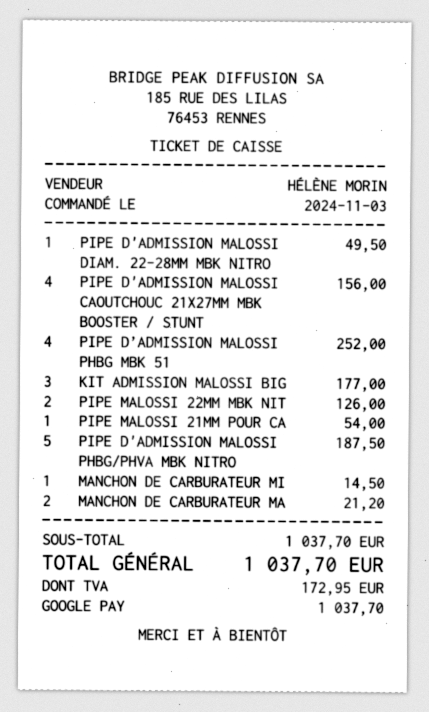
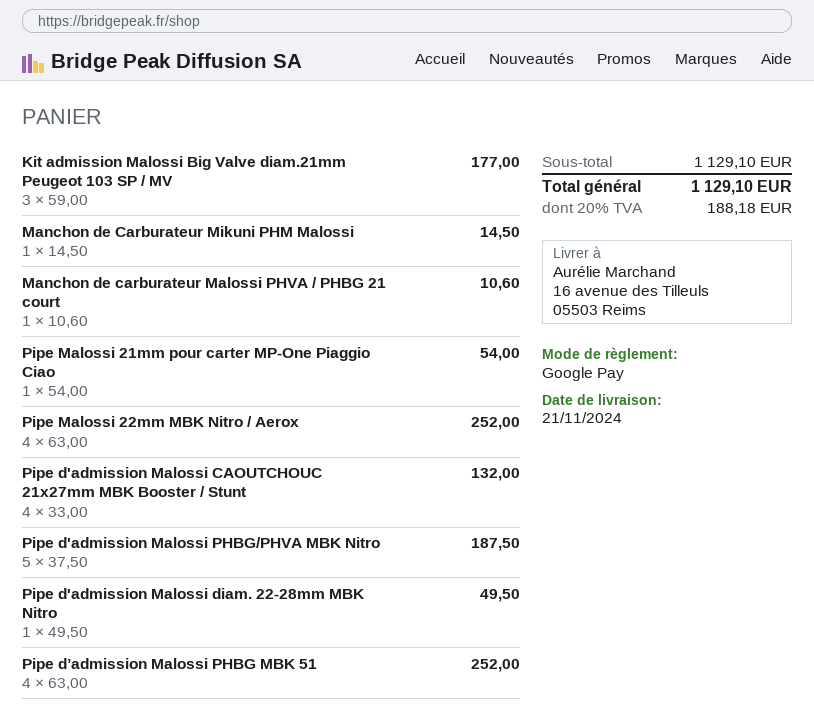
PIPE D'ADMISSION MALOSSI CAOUTCHOUC 21X27MM MBK BOOSTER / STUNT: 4 for 156.00 -> 4 for 132.00
PIPE MALOSSI 22MM MBK NIT: 2 for 126.00 -> 4 for 252.00
MANCHON DE CARBURATEUR MA: 2 for 21.20 -> 1 for 10.60
subtotal: 1037.70 -> 1129.10
tax: 172.95 -> 188.18
total: 1037.70 -> 1129.10

